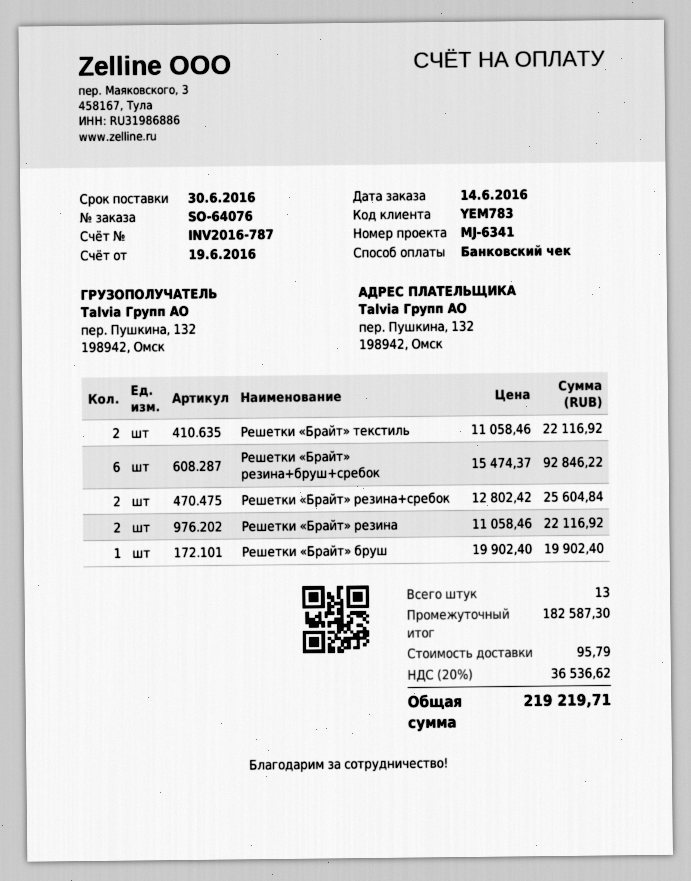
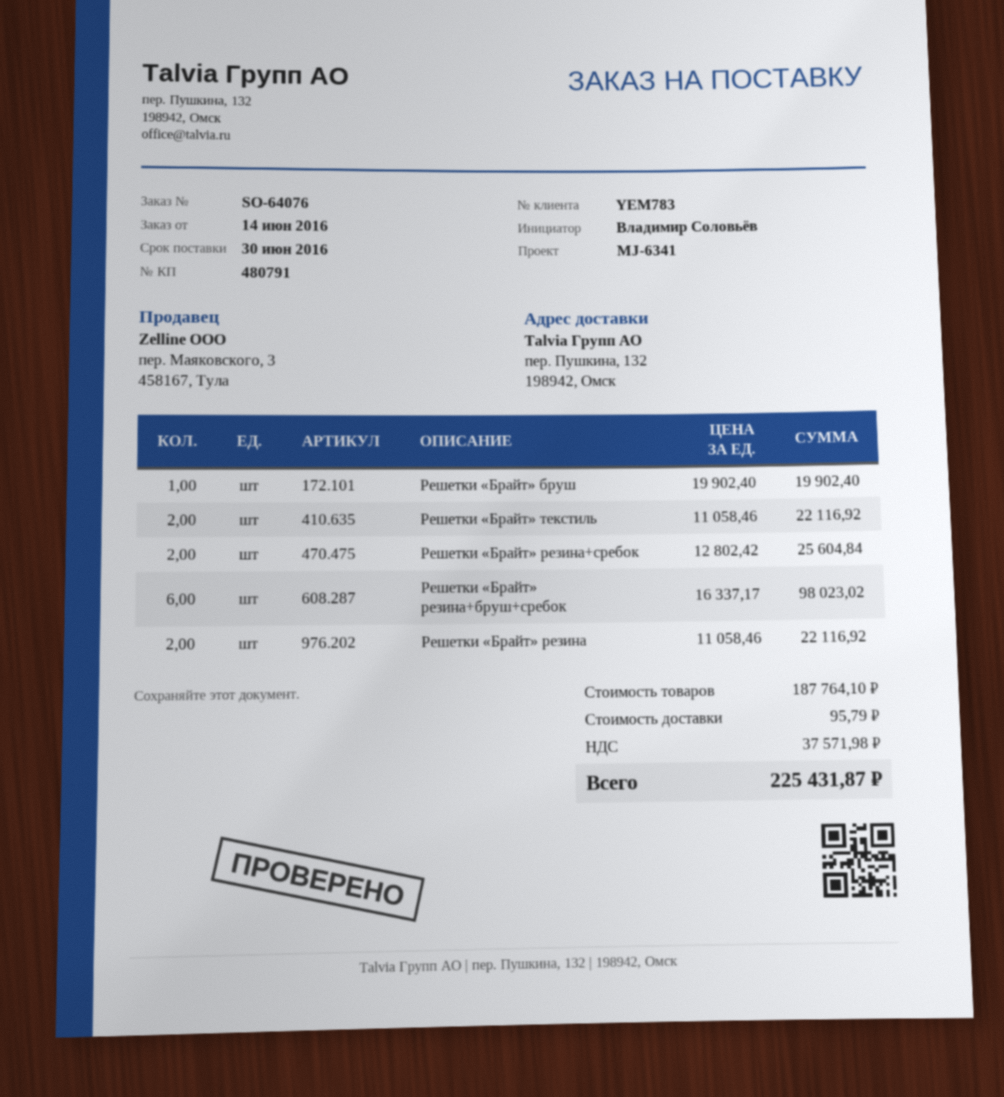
Решетки «Брайт» резина+бруш+сребок: 6 x 15474.37 = 92846.22 -> 6 x 16337.17 = 98023.02
subtotal: 182587.30 -> 187764.10
tax: 36536.62 -> 37571.98
total: 219219.71 -> 225431.87

